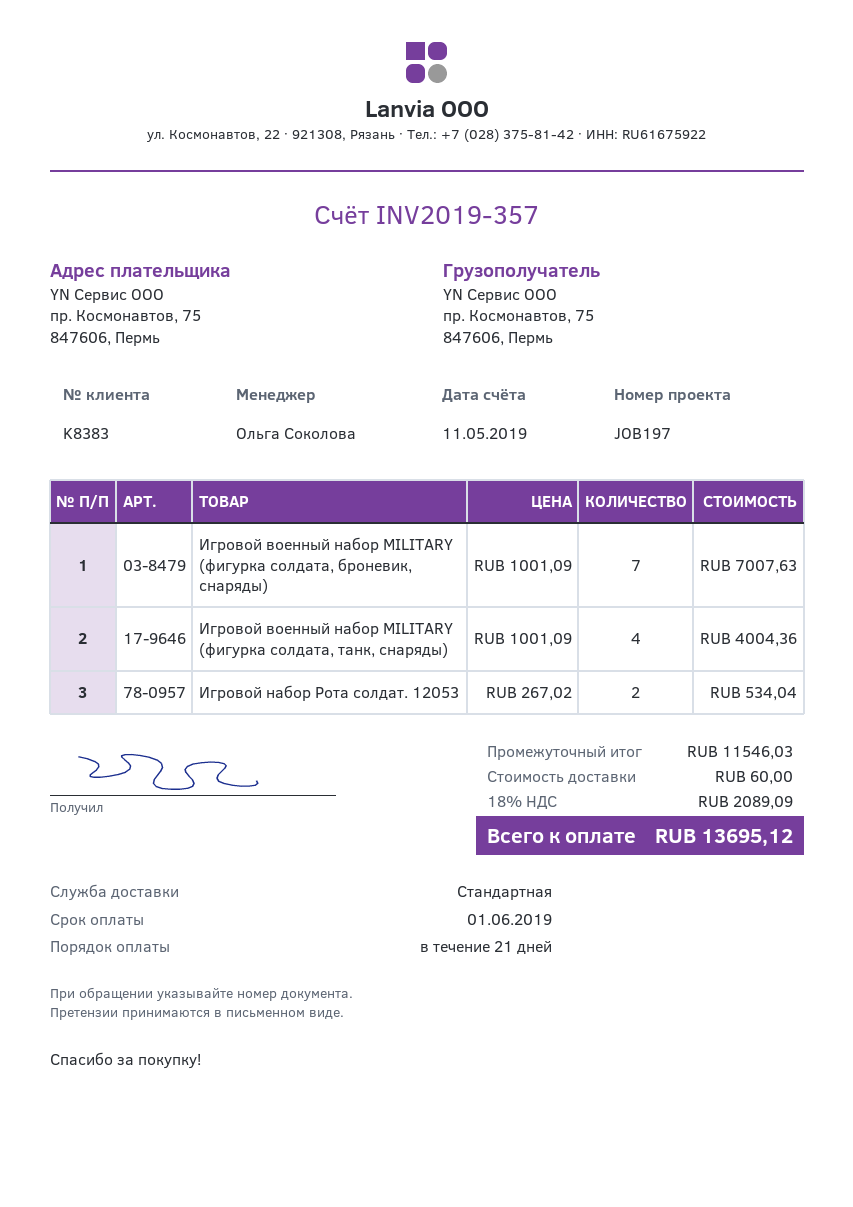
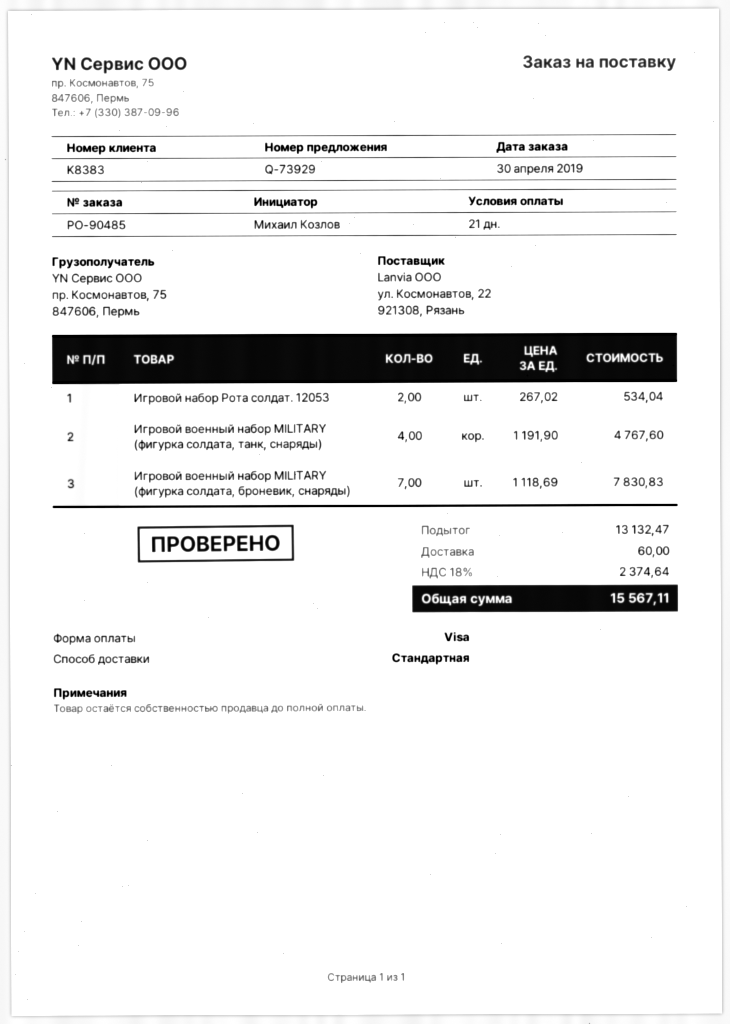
Игровой военный набор MILITARY (фигурка солдата, броневик, снаряды): 7 x 1001.09 = 7007.63 -> 7 x 1118.69 = 7830.83
Игровой военный набор MILITARY (фигурка солдата, танк, снаряды): 4 x 1001.09 = 4004.36 -> 4 x 1191.90 = 4767.60
subtotal: 11546.03 -> 13132.47
tax: 18% = 2089.09 -> 18% = 2374.64
total: 13695.12 -> 15567.11

